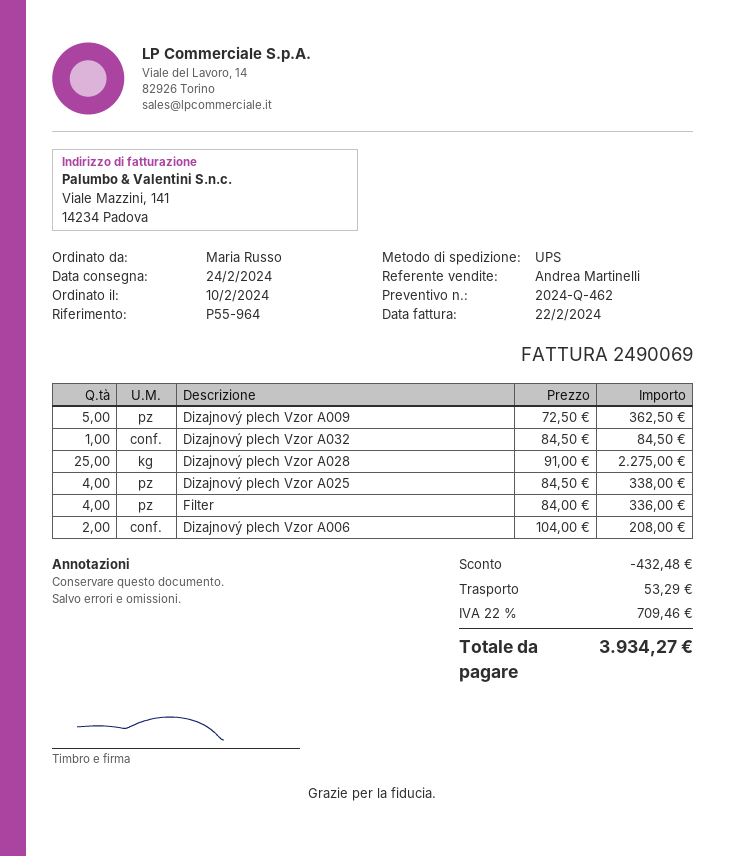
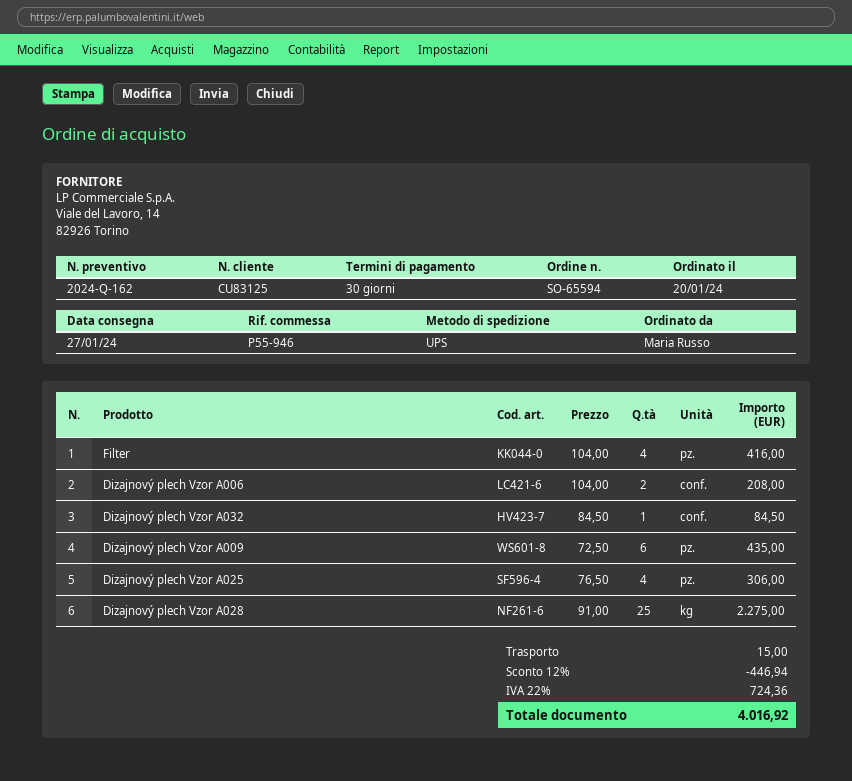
quote number: 2024-Q-462 -> 2024-Q-162
order date: 2024-02-10 -> 2024-01-20
delivery date: 2024-02-24 -> 2024-01-27
reference: P55-964 -> P55-946
Dizajnový plech Vzor A009: 5 x 72.50 = 362.50 -> 6 x 72.50 = 435.00
Dizajnový plech Vzor A025: 4 x 84.50 = 338.00 -> 4 x 76.50 = 306.00
Filter: 4 x 84.00 = 336.00 -> 4 x 104.00 = 416.00
discount: 432.48 -> 446.94
shipping: 53.29 -> 15.00
tax: 22% = 709.46 -> 22% = 724.36
total: 3934.27 -> 4016.92

